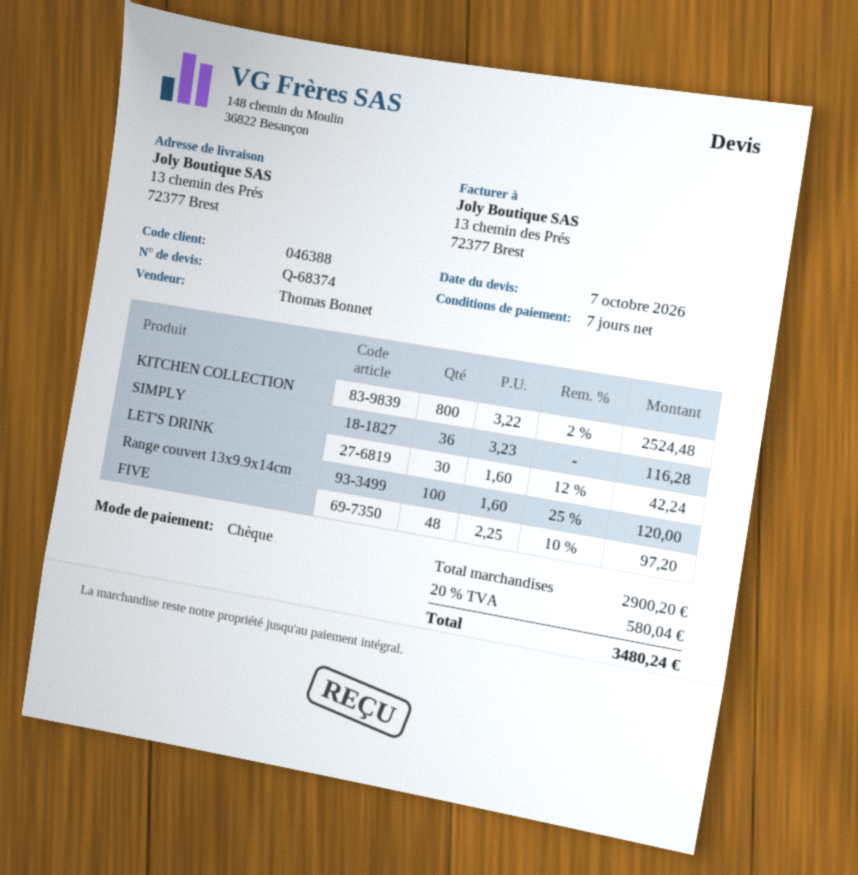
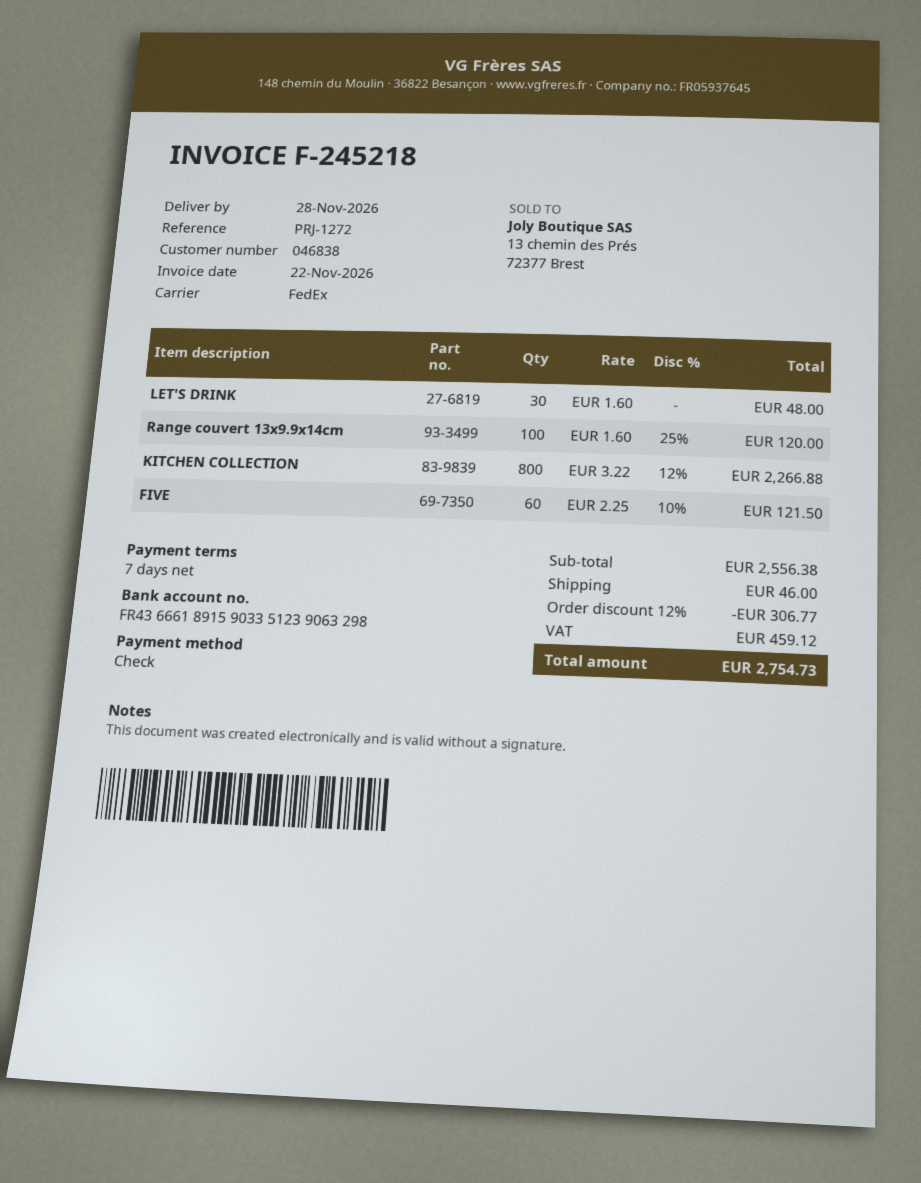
customer number: 046388 -> 046838
KITCHEN COLLECTION: 800 x 3.22 - 2% = 2524.48 -> 800 x 3.22 - 12% = 2266.88
SIMPLY: 36 x 3.23 = 116.28 -> none
LET'S DRINK: 30 x 1.60 - 12% = 42.24 -> 30 x 1.60 = 48.00
FIVE: 48 x 2.25 - 10% = 97.20 -> 60 x 2.25 - 10% = 121.50
subtotal: 2900.20 -> 2556.38
discount: none -> 12% = 306.77
shipping: none -> 46.00
tax: 580.04 -> 459.12
total: 3480.24 -> 2754.73

